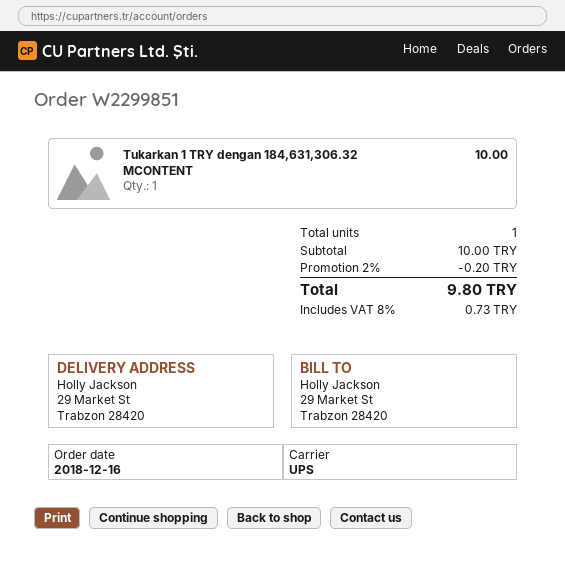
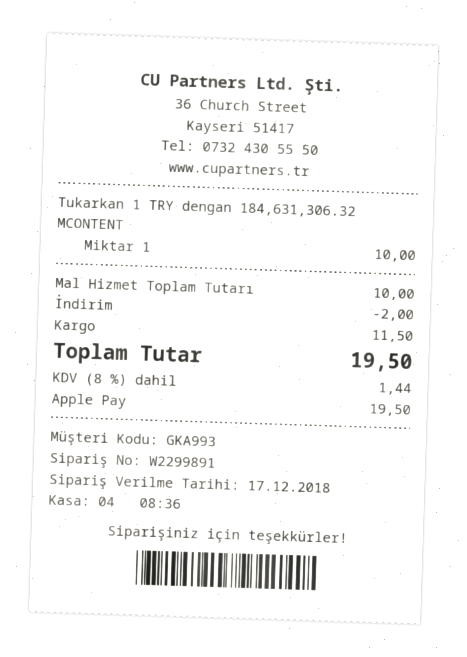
order number: W2299851 -> W2299891
order date: 2018-12-16 -> 2018-12-17
discount: 0.20 -> 2.00
shipping: none -> 11.50
tax: 8% = 0.73 -> 8% = 1.44
total: 9.80 -> 19.50

